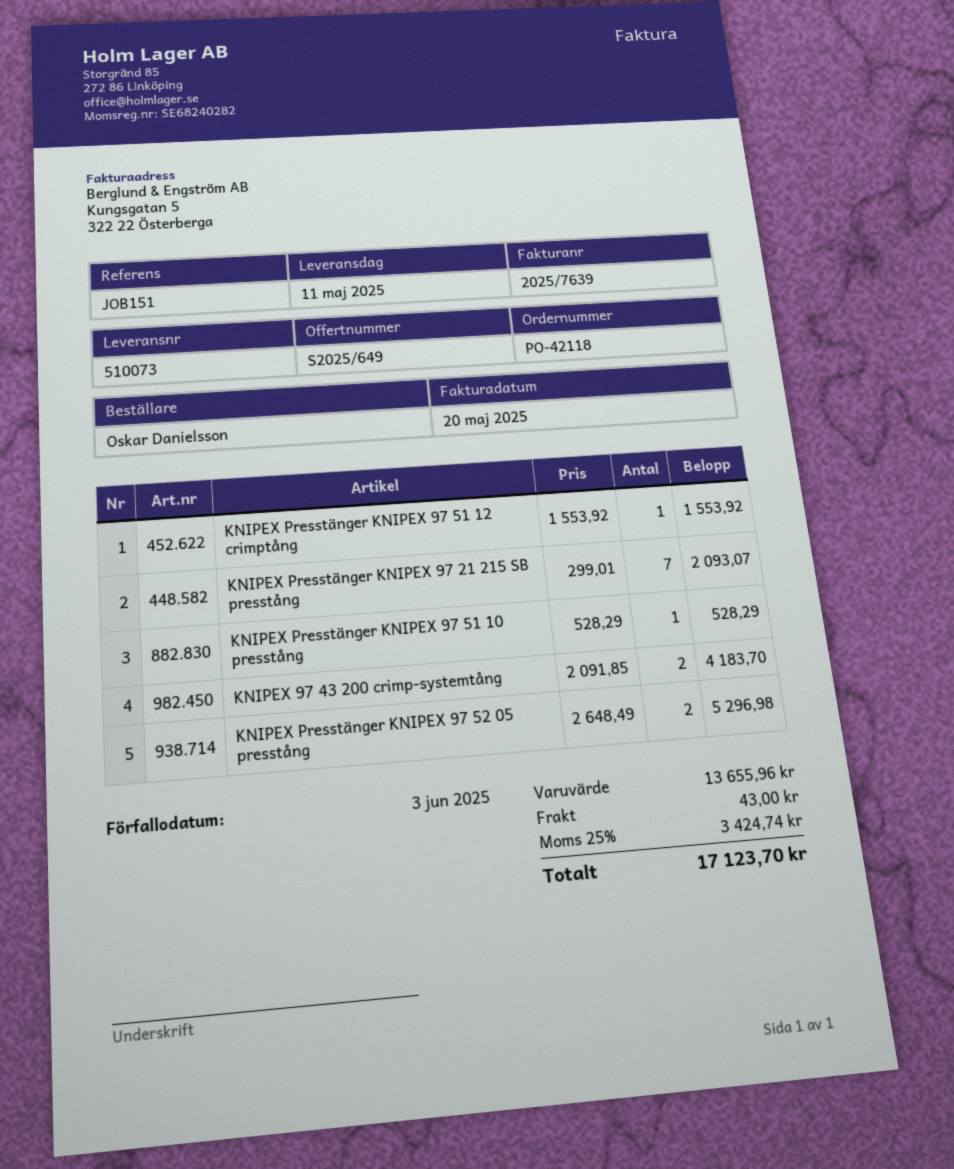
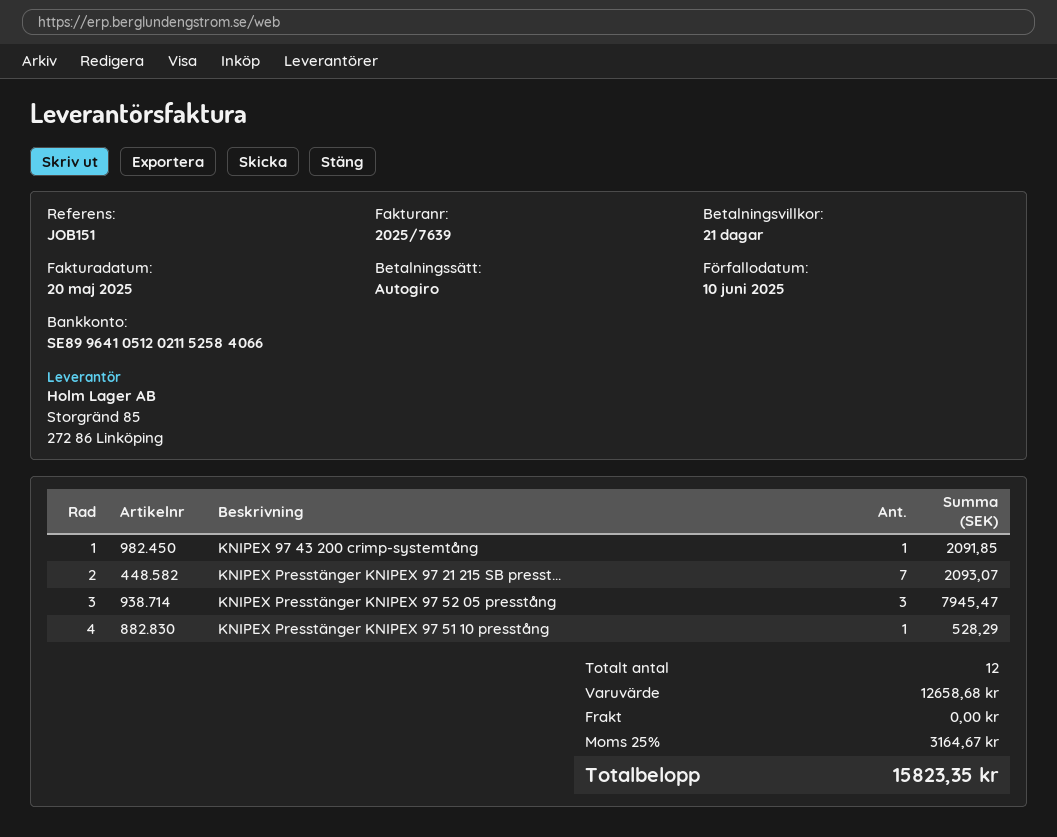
due date: 2025-06-03 -> 2025-06-10
KNIPEX Presstänger KNIPEX 97 51 12 crimptång: 1 for 1553.92 -> none
KNIPEX 97 43 200 crimp-systemtång: 2 for 4183.70 -> 1 for 2091.85
KNIPEX Presstänger KNIPEX 97 52 05 presstång: 2 for 5296.98 -> 3 for 7945.47
subtotal: 13655.96 -> 12658.68
shipping: 43.00 -> 0.00
tax: 25% = 3424.74 -> 25% = 3164.67
total: 17123.70 -> 15823.35

